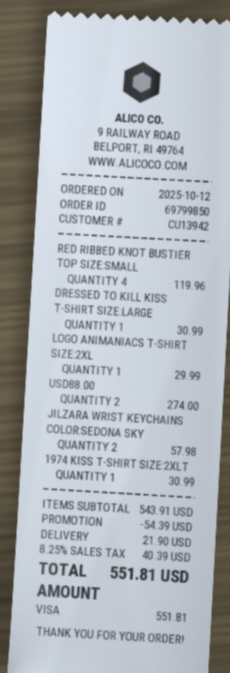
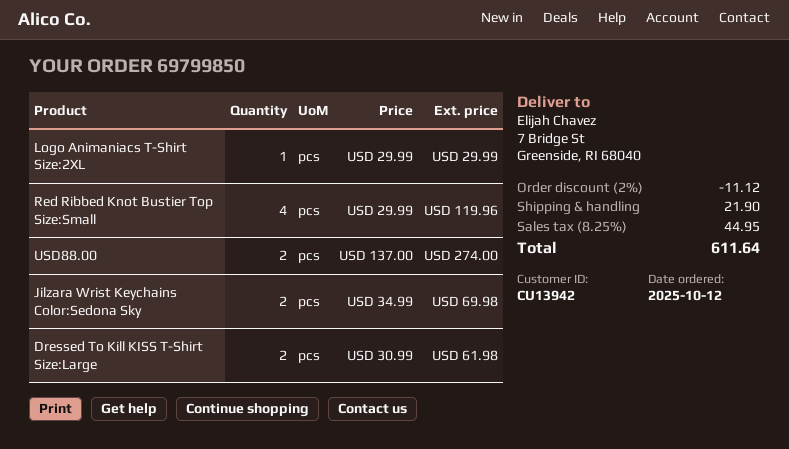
DRESSED TO KILL KISS T-SHIRT SIZE:LARGE: 1 for 30.99 -> 2 for 61.98
JILZARA WRIST KEYCHAINS COLOR:SEDONA SKY: 2 for 57.98 -> 2 for 69.98
1974 KISS T-SHIRT SIZE:2XLT: 1 for 30.99 -> none
discount: 54.39 -> 11.12
tax: 8.25% = 40.39 -> 8.25% = 44.95
total: 551.81 -> 611.64

